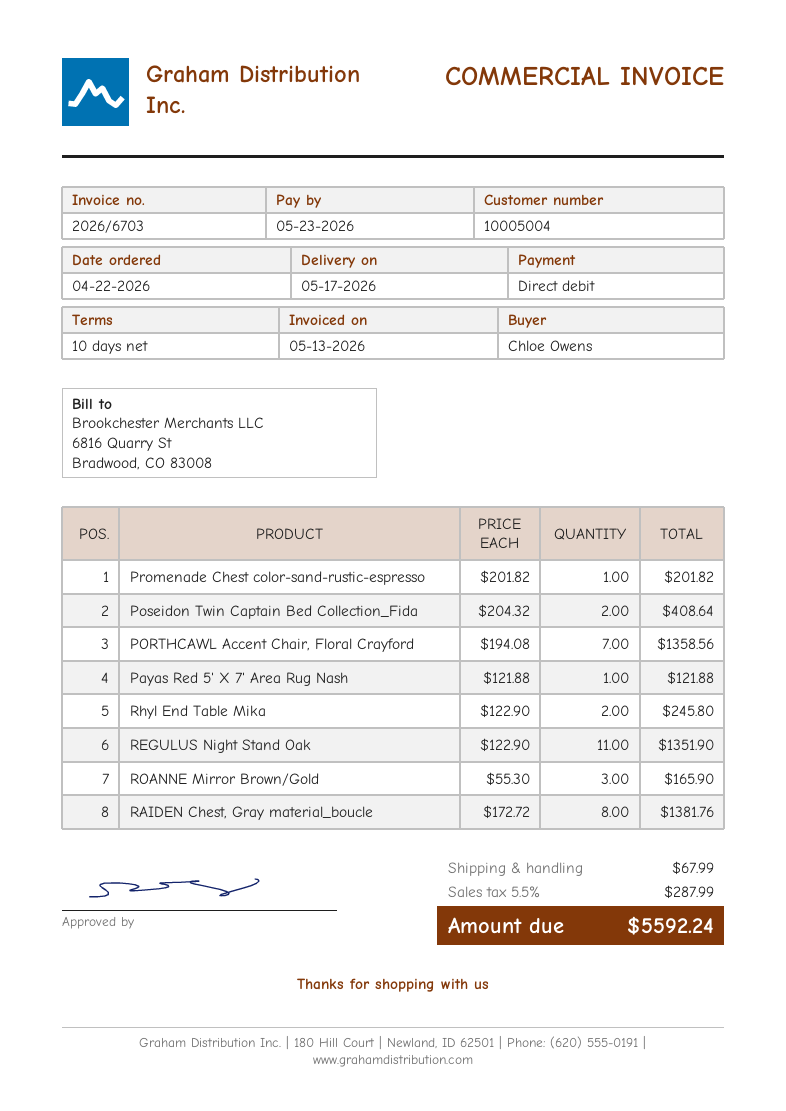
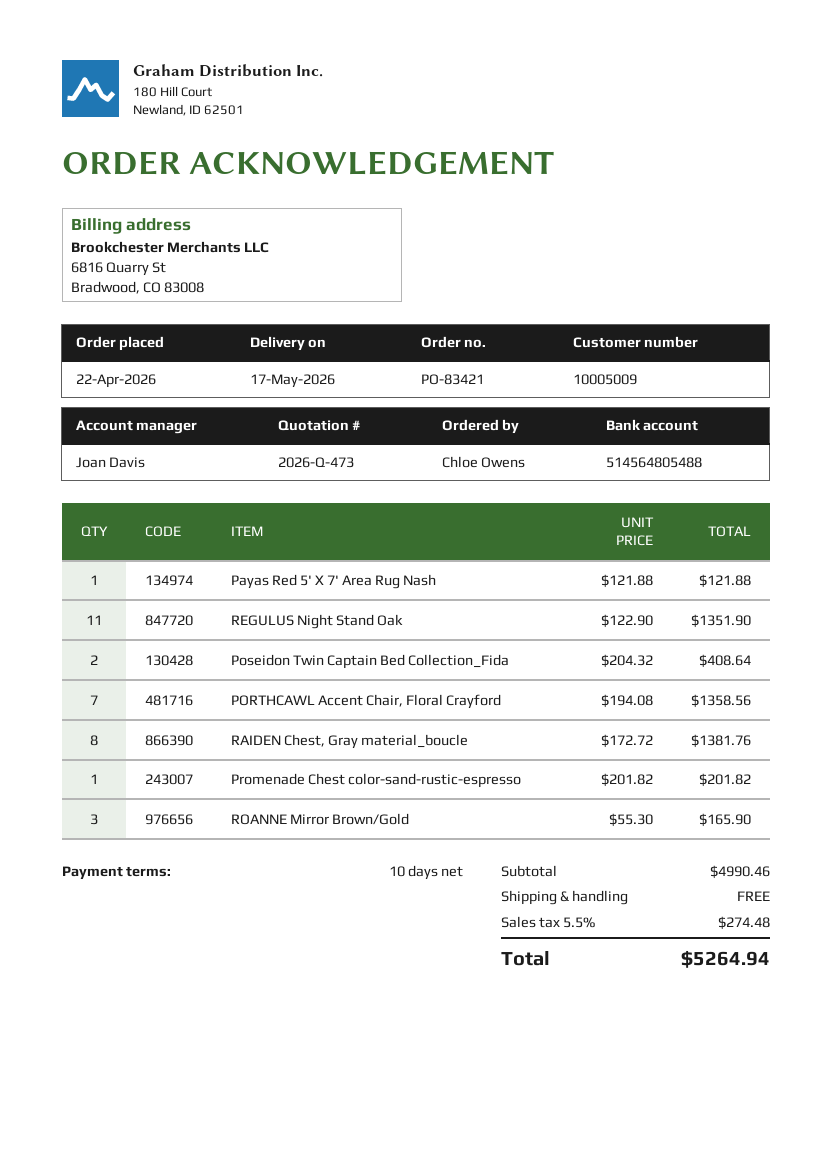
customer number: 10005004 -> 10005009
Rhyl End Table Mika: 2 x 122.90 = 245.80 -> none
shipping: 67.99 -> 0.00
tax: 5.5% = 287.99 -> 5.5% = 274.48
total: 5592.24 -> 5264.94

